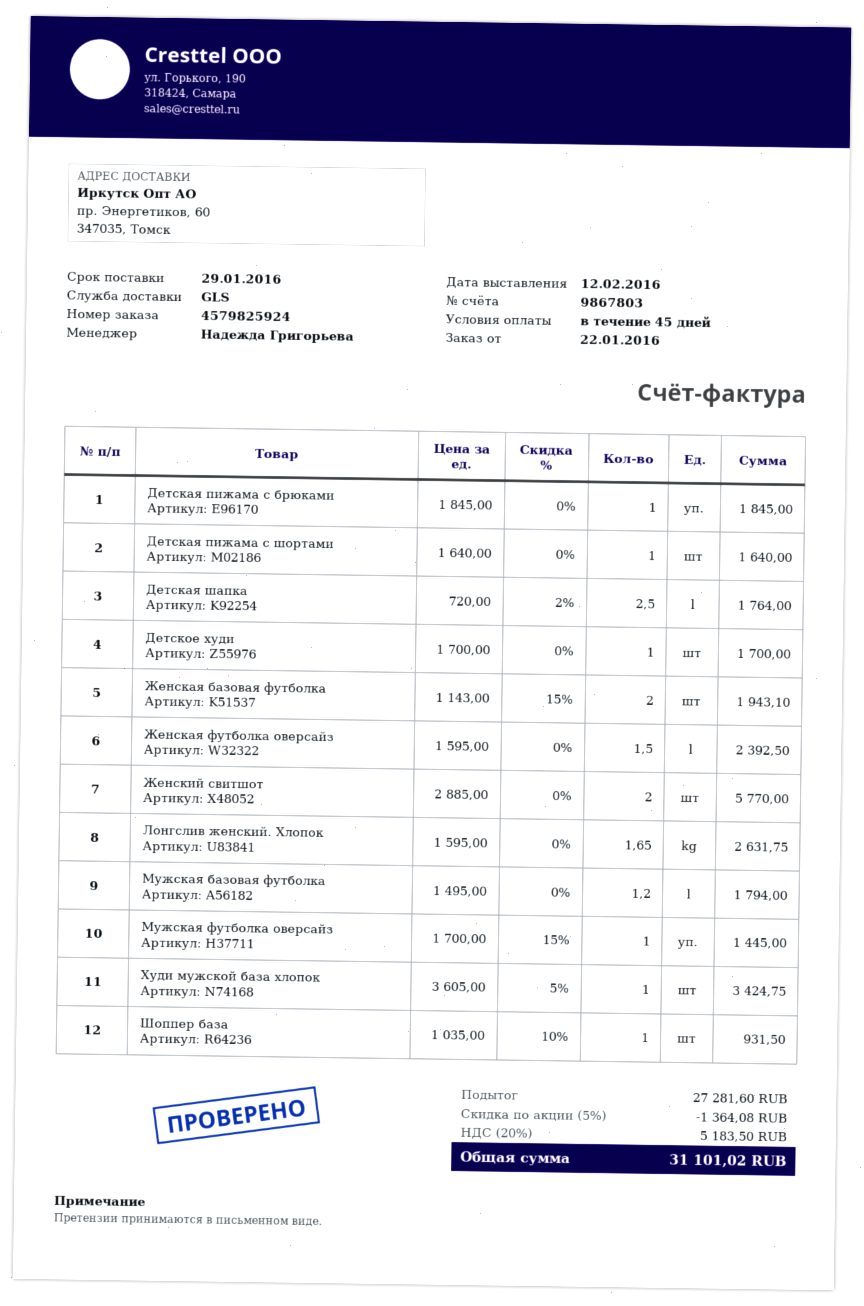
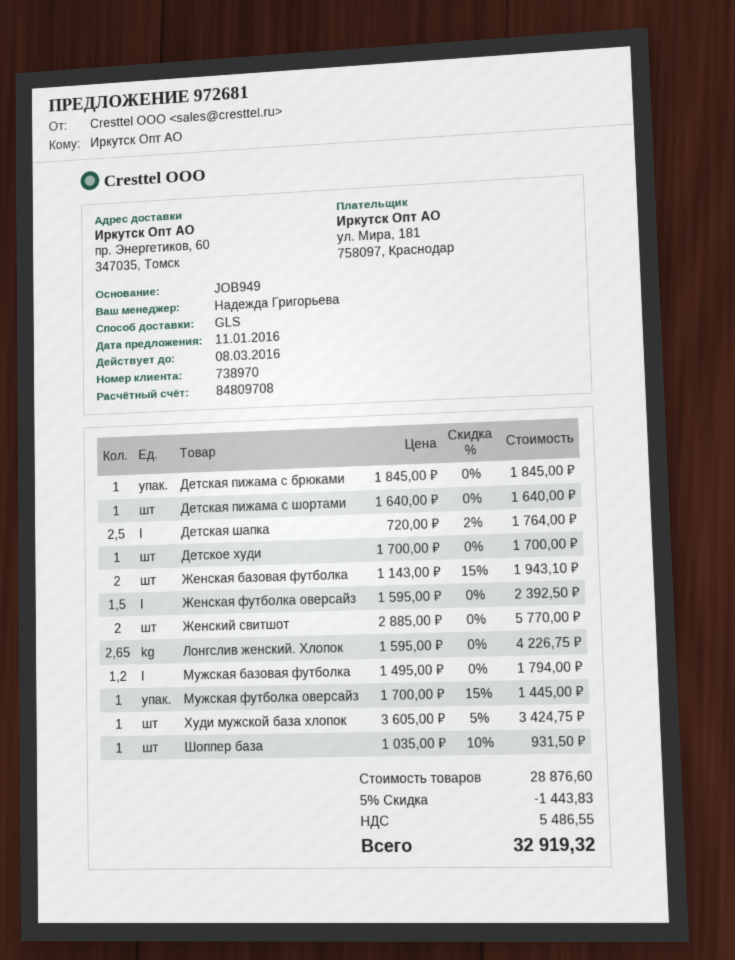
Лонгслив женский. Хлопок: 1.65 x 1595.00 = 2631.75 -> 2.65 x 1595.00 = 4226.75
subtotal: 27281.60 -> 28876.60
discount: 5% = 1364.08 -> 5% = 1443.83
tax: 5183.50 -> 5486.55
total: 31101.02 -> 32919.32

